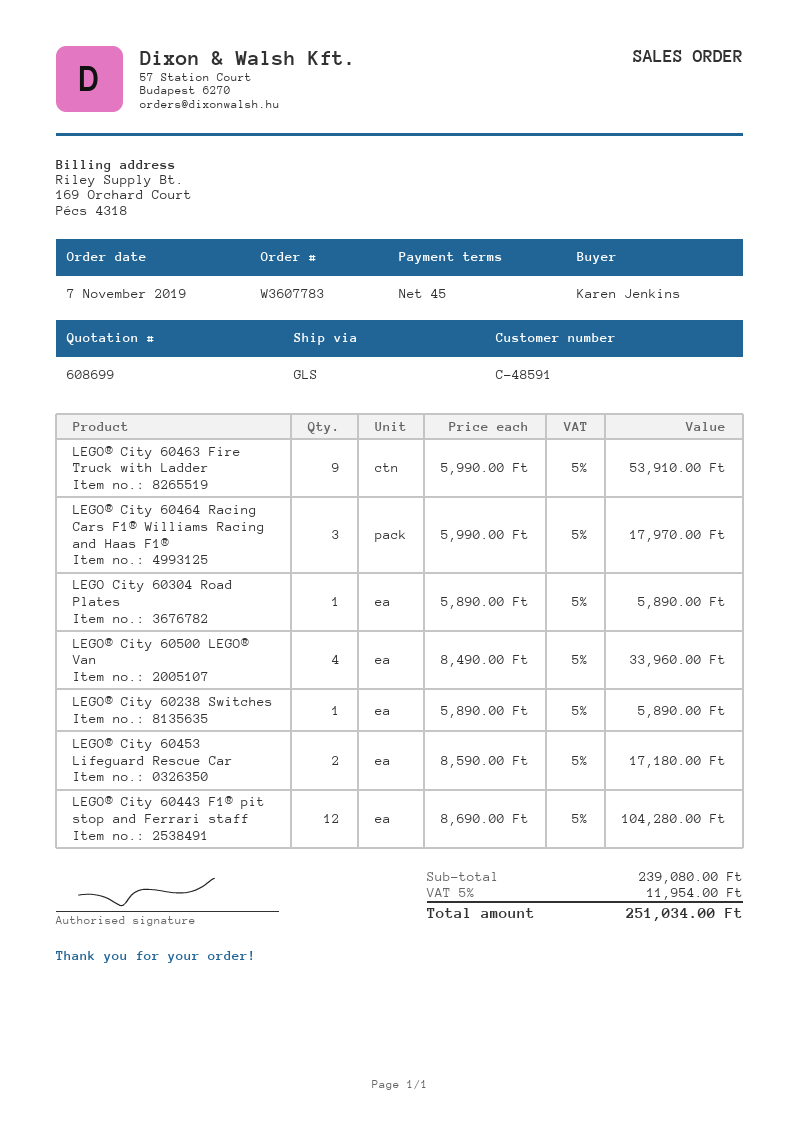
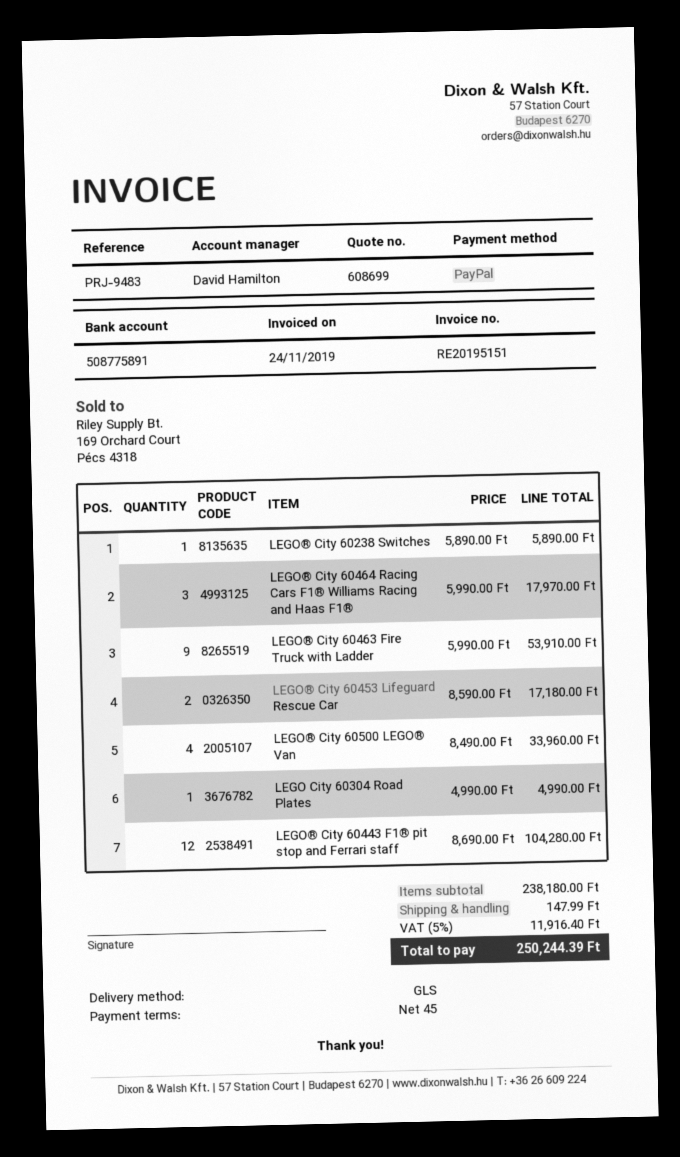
LEGO City 60304 Road Plates: 1 x 5890.00 = 5890.00 -> 1 x 4990.00 = 4990.00
subtotal: 239080.00 -> 238180.00
shipping: none -> 147.99
tax: 5% = 11954.00 -> 5% = 11916.40
total: 251034.00 -> 250244.39

